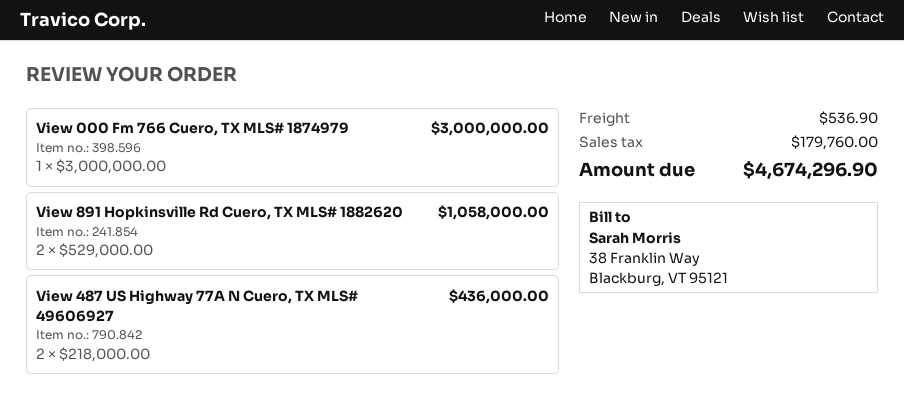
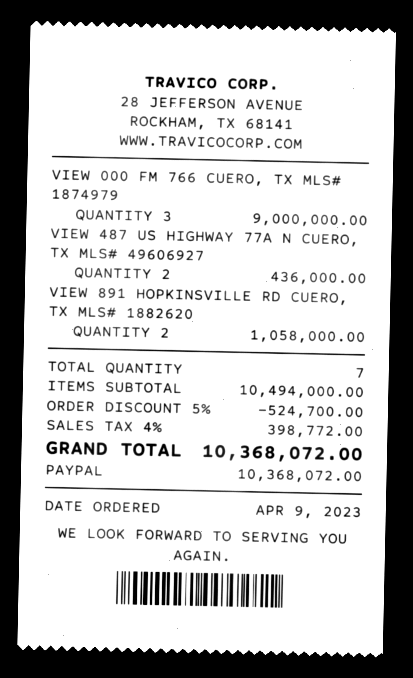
View 000 Fm 766 Cuero, TX MLS# 1874979: 1 for 3000000.00 -> 3 for 9000000.00
discount: none -> 5% = 524700.00
shipping: 536.90 -> none
tax: 179760.00 -> 398772.00
total: 4674296.90 -> 10368072.00

